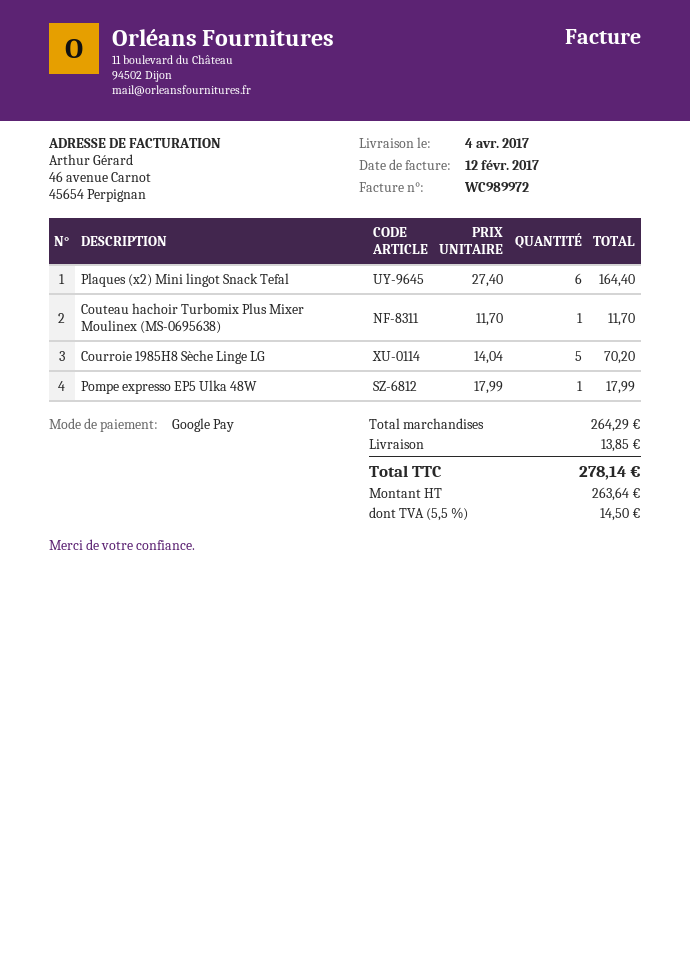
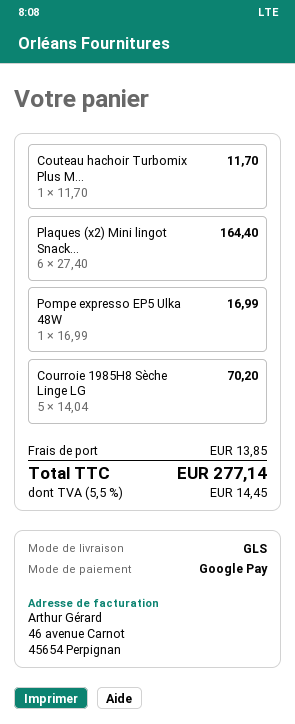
Pompe expresso EP5 Ulka 48W: 1 x 17.99 = 17.99 -> 1 x 16.99 = 16.99
tax: 5.5% = 14.50 -> 5.5% = 14.45
total: 278.14 -> 277.14

